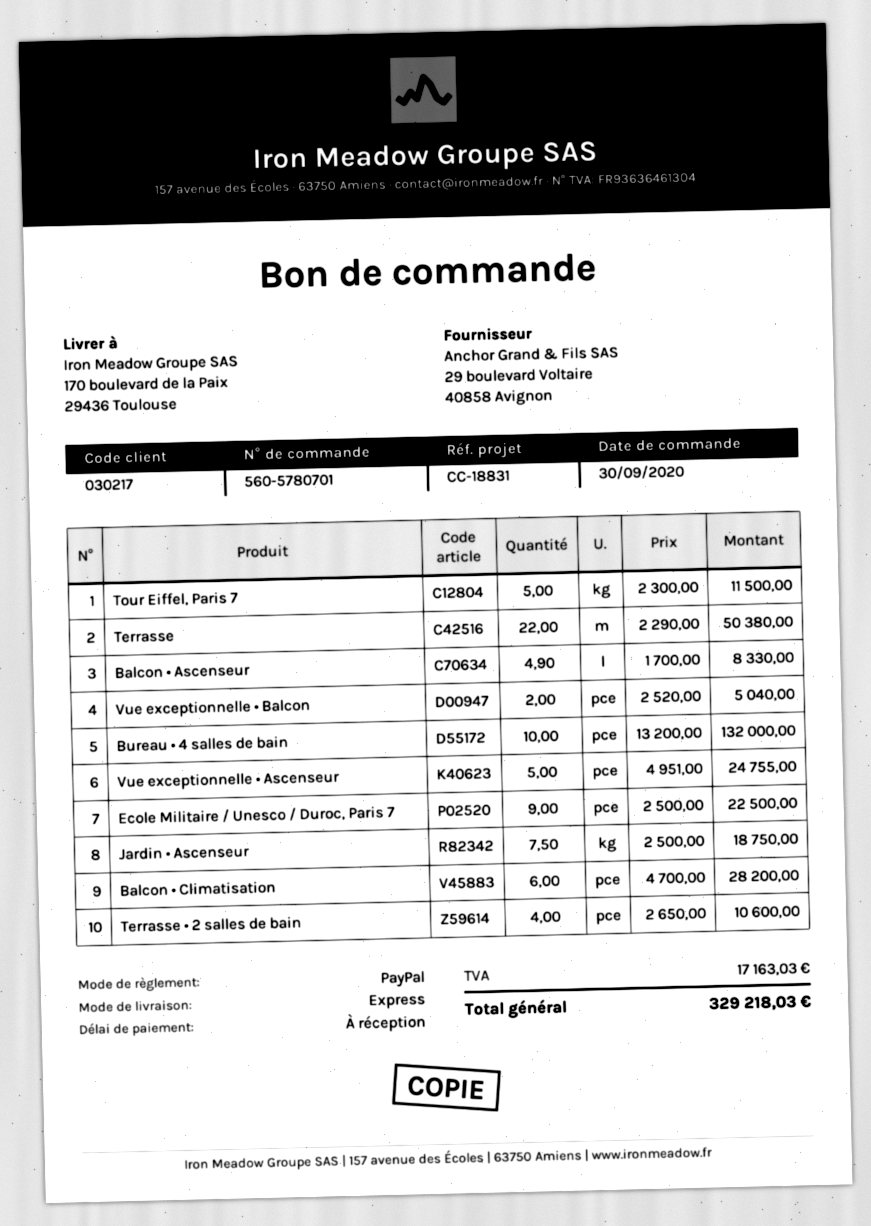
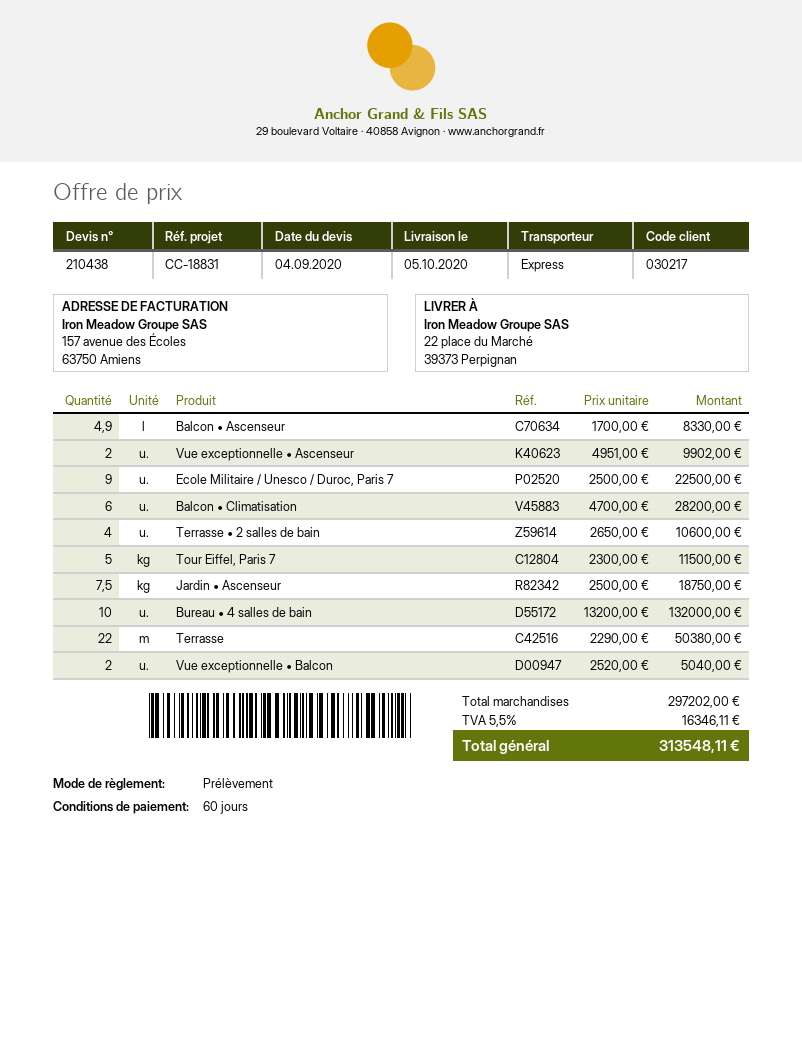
payment terms: on receipt -> 60 days
payment method: PayPal -> direct debit
ship to: 170 boulevard de la Paix, 29436 Toulouse -> 22 place du Marché, 39373 Perpignan
Vue exceptionnelle • Ascenseur: 5 x 4951.00 = 24755.00 -> 2 x 4951.00 = 9902.00
tax: 17163.03 -> 16346.11
total: 329218.03 -> 313548.11

